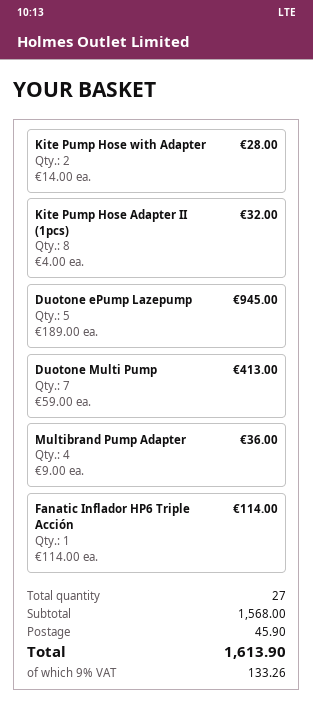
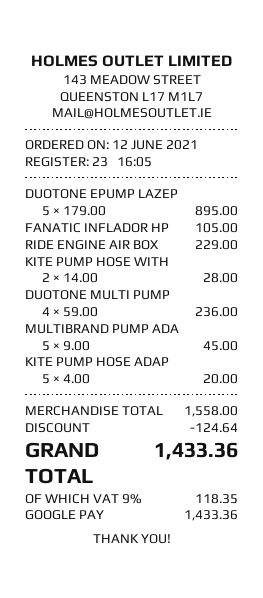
Kite Pump Hose Adapter II (1pcs): 8 x 4.00 = 32.00 -> 5 x 4.00 = 20.00
Duotone ePump Lazepump: 5 x 189.00 = 945.00 -> 5 x 179.00 = 895.00
Duotone Multi Pump: 7 x 59.00 = 413.00 -> 4 x 59.00 = 236.00
Multibrand Pump Adapter: 4 x 9.00 = 36.00 -> 5 x 9.00 = 45.00
Fanatic Inflador HP6 Triple Acción: 1 x 114.00 = 114.00 -> 1 x 105.00 = 105.00
RIDE ENGINE AIR BOX: none -> 1 x 229.00 = 229.00
subtotal: 1568.00 -> 1558.00
discount: none -> 124.64
shipping: 45.90 -> none
tax: 9% = 133.26 -> 9% = 118.35
total: 1613.90 -> 1433.36

